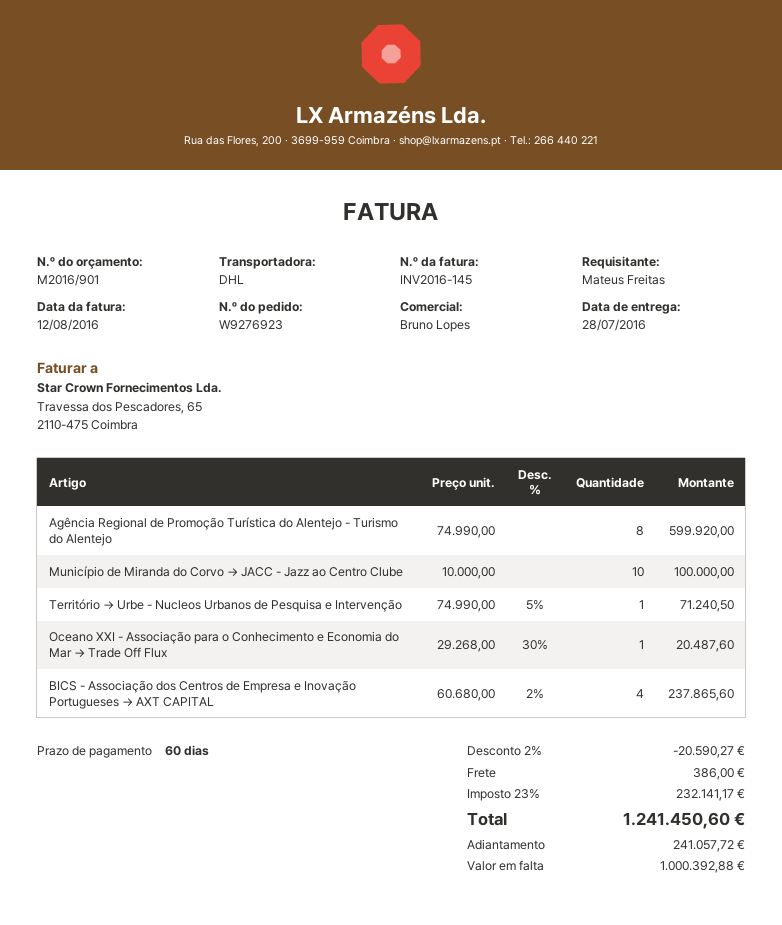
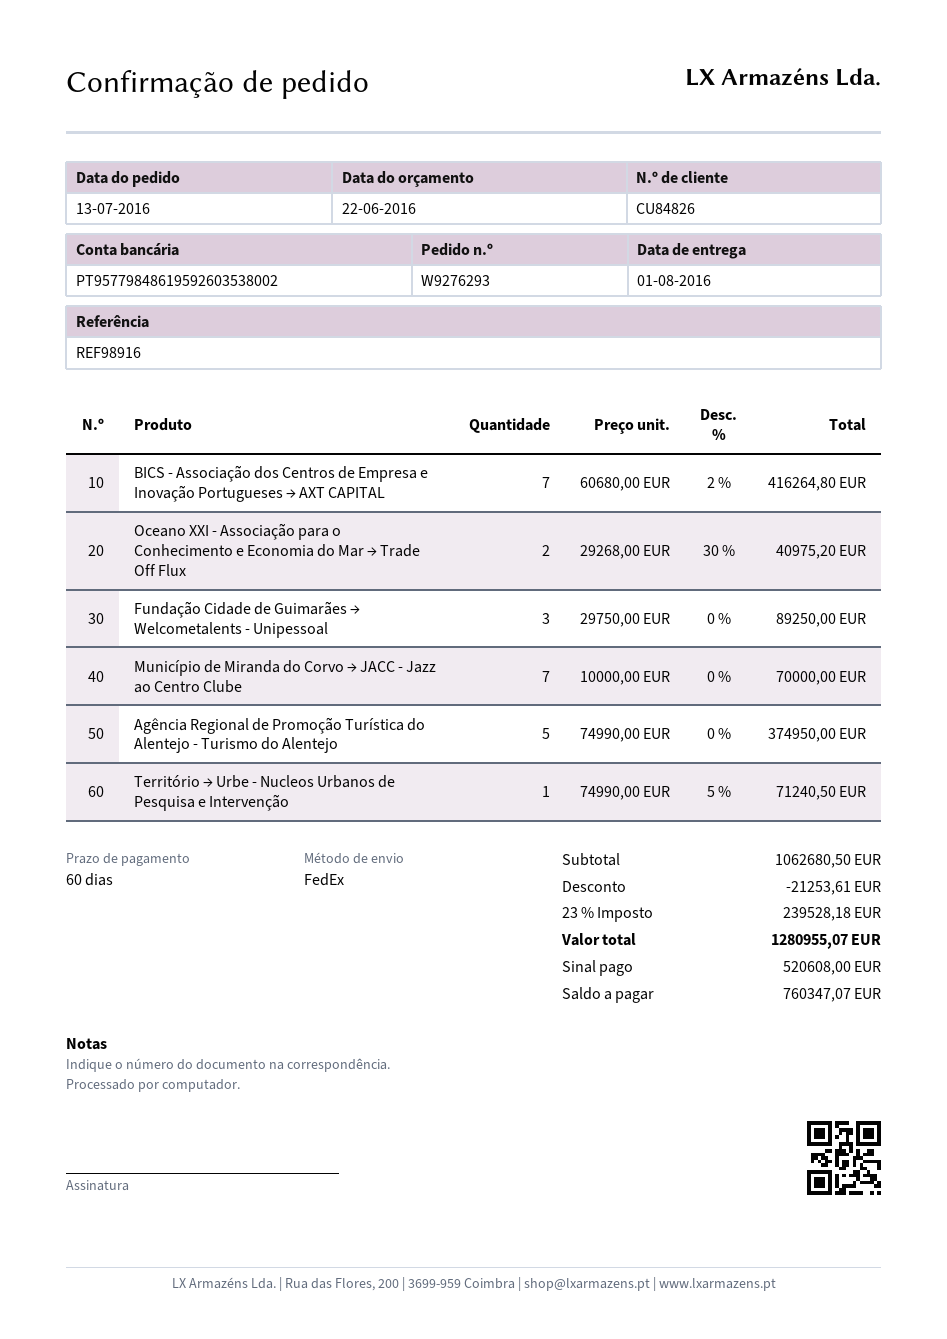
order number: W9276923 -> W9276293
delivery date: 2016-07-28 -> 2016-08-01
shipping method: DHL -> FedEx
Agência Regional de Promoção Turística do Alentejo - Turismo do Alentejo: 8 x 74990.00 = 599920.00 -> 5 x 74990.00 = 374950.00
Município de Miranda do Corvo → JACC - Jazz ao Centro Clube: 10 x 10000.00 = 100000.00 -> 7 x 10000.00 = 70000.00
Oceano XXI - Associação para o Conhecimento e Economia do Mar → Trade Off Flux: 1 x 29268.00 - 30% = 20487.60 -> 2 x 29268.00 - 30% = 40975.20
BICS - Associação dos Centros de Empresa e Inovação Portugueses → AXT CAPITAL: 4 x 60680.00 - 2% = 237865.60 -> 7 x 60680.00 - 2% = 416264.80
Fundação Cidade de Guimarães → Welcometalents - Unipessoal: none -> 3 x 29750.00 = 89250.00
discount: 20590.27 -> 21253.61
shipping: 386.00 -> none
tax: 23% = 232141.17 -> 23% = 239528.18
total: 1241450.60 -> 1280955.07
deposit: 241057.72 -> 520608.00
balance: 1000392.88 -> 760347.07

